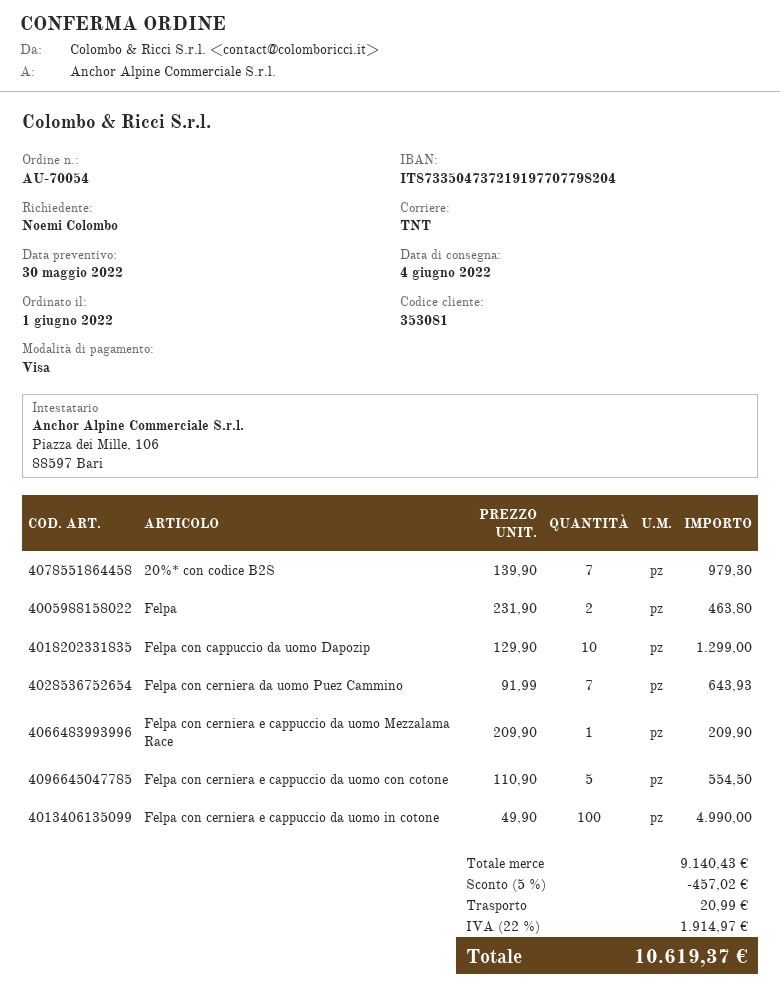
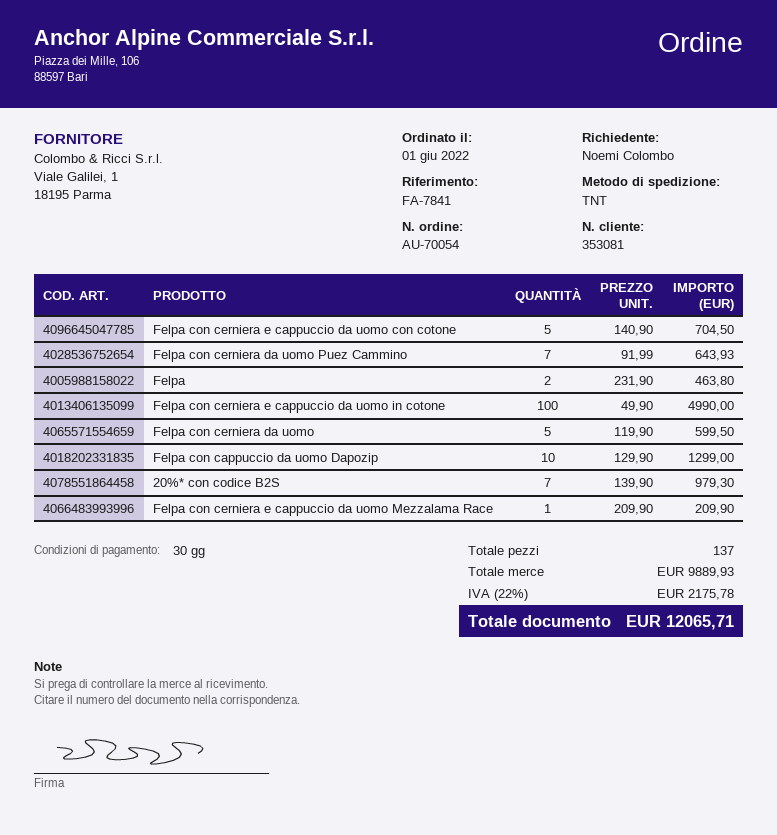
Felpa con cerniera e cappuccio da uomo con cotone: 5 x 110.90 = 554.50 -> 5 x 140.90 = 704.50
Felpa con cerniera da uomo: none -> 5 x 119.90 = 599.50
subtotal: 9140.43 -> 9889.93
discount: 5% = 457.02 -> none
shipping: 20.99 -> none
tax: 22% = 1914.97 -> 22% = 2175.78
total: 10619.37 -> 12065.71

